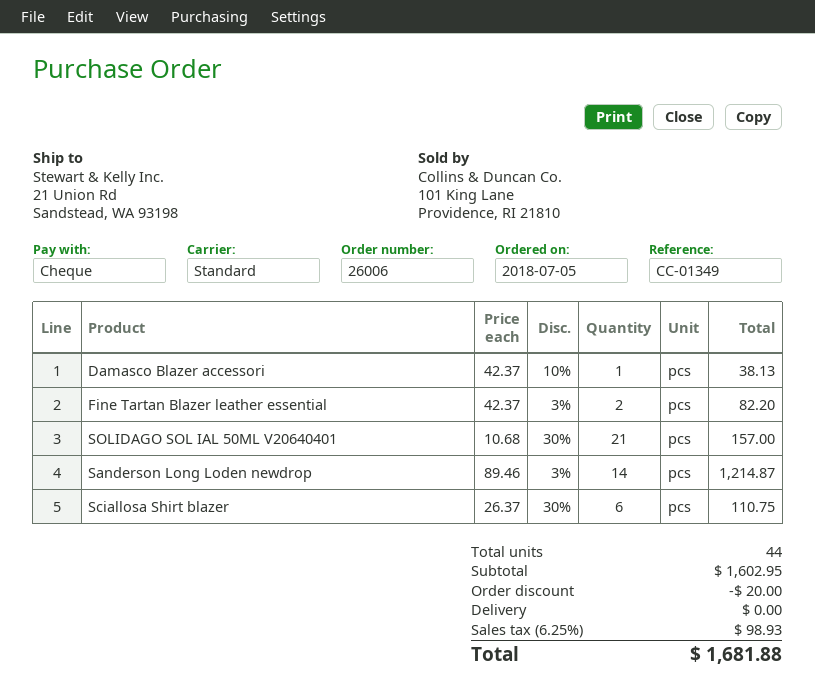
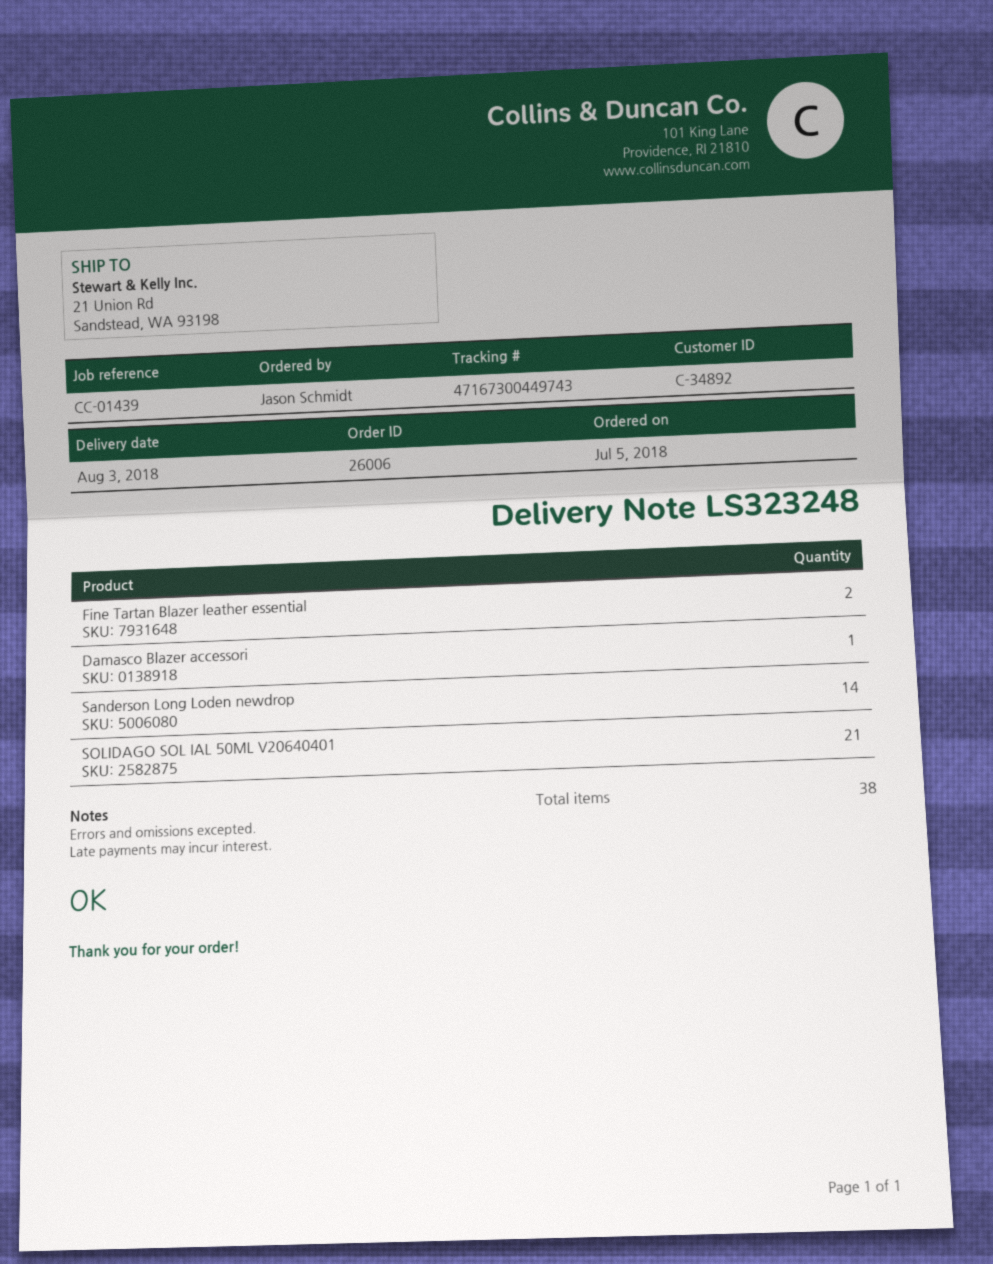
reference: CC-01349 -> CC-01439
Sciallosa Shirt blazer: 6 -> none
total quantity: 44 -> 38

